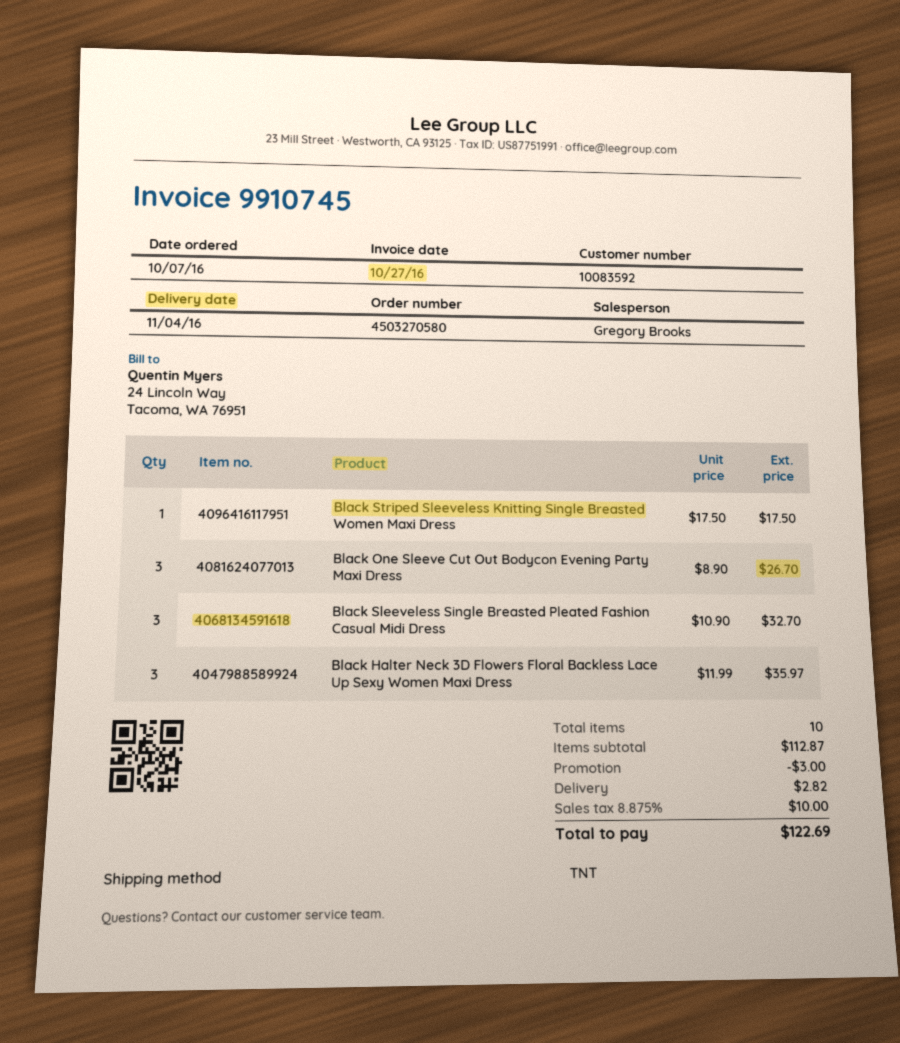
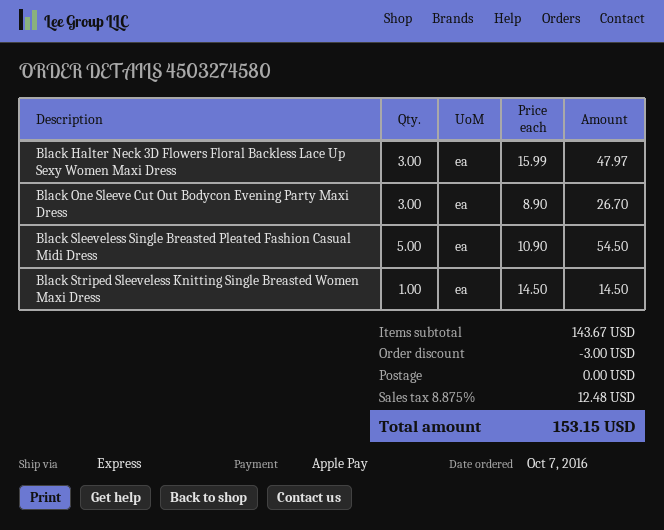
order number: 4503270580 -> 4503274580
shipping method: TNT -> express
Black Striped Sleeveless Knitting Single Breasted Women Maxi Dress: 1 x 17.50 = 17.50 -> 1 x 14.50 = 14.50
Black Sleeveless Single Breasted Pleated Fashion Casual Midi Dress: 3 x 10.90 = 32.70 -> 5 x 10.90 = 54.50
Black Halter Neck 3D Flowers Floral Backless Lace Up Sexy Women Maxi Dress: 3 x 11.99 = 35.97 -> 3 x 15.99 = 47.97
subtotal: 112.87 -> 143.67
shipping: 2.82 -> 0.00
tax: 8.875% = 10.00 -> 8.875% = 12.48
total: 122.69 -> 153.15

